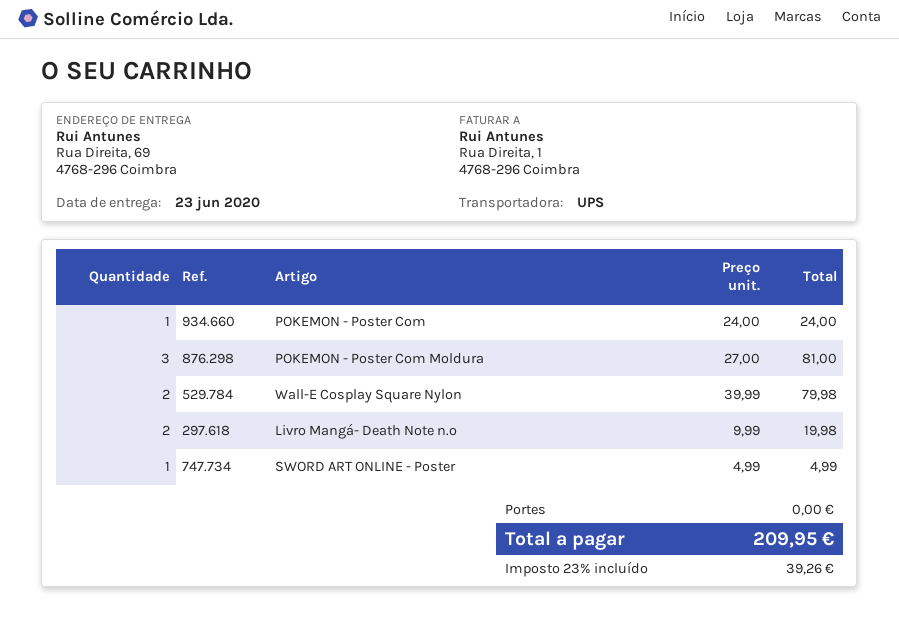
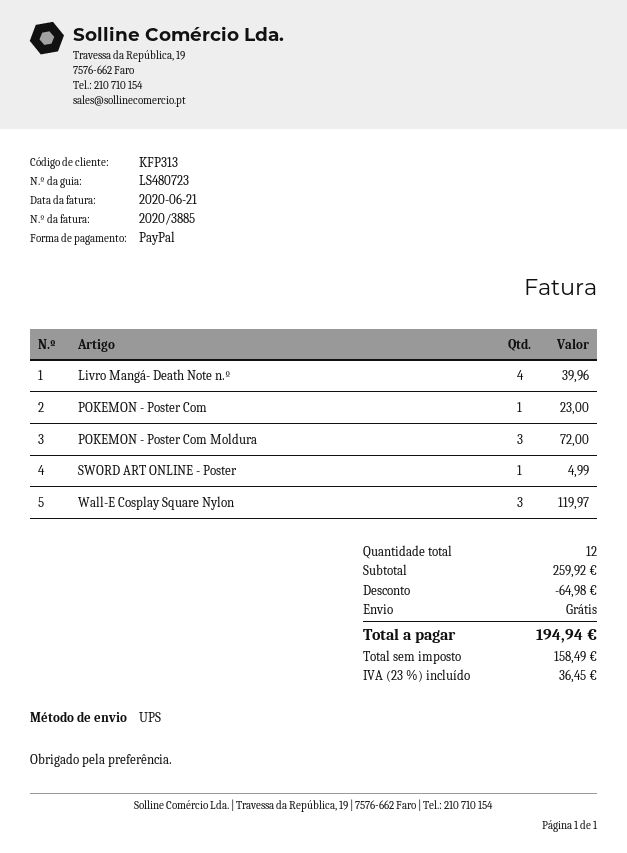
POKEMON - Poster Com: 1 for 24.00 -> 1 for 23.00
POKEMON - Poster Com Moldura: 3 for 81.00 -> 3 for 72.00
Wall-E Cosplay Square Nylon: 2 for 79.98 -> 3 for 119.97
Livro Mangá- Death Note n.º: 2 for 19.98 -> 4 for 39.96
discount: none -> 64.98
tax: 23% = 39.26 -> 23% = 36.45
total: 209.95 -> 194.94

